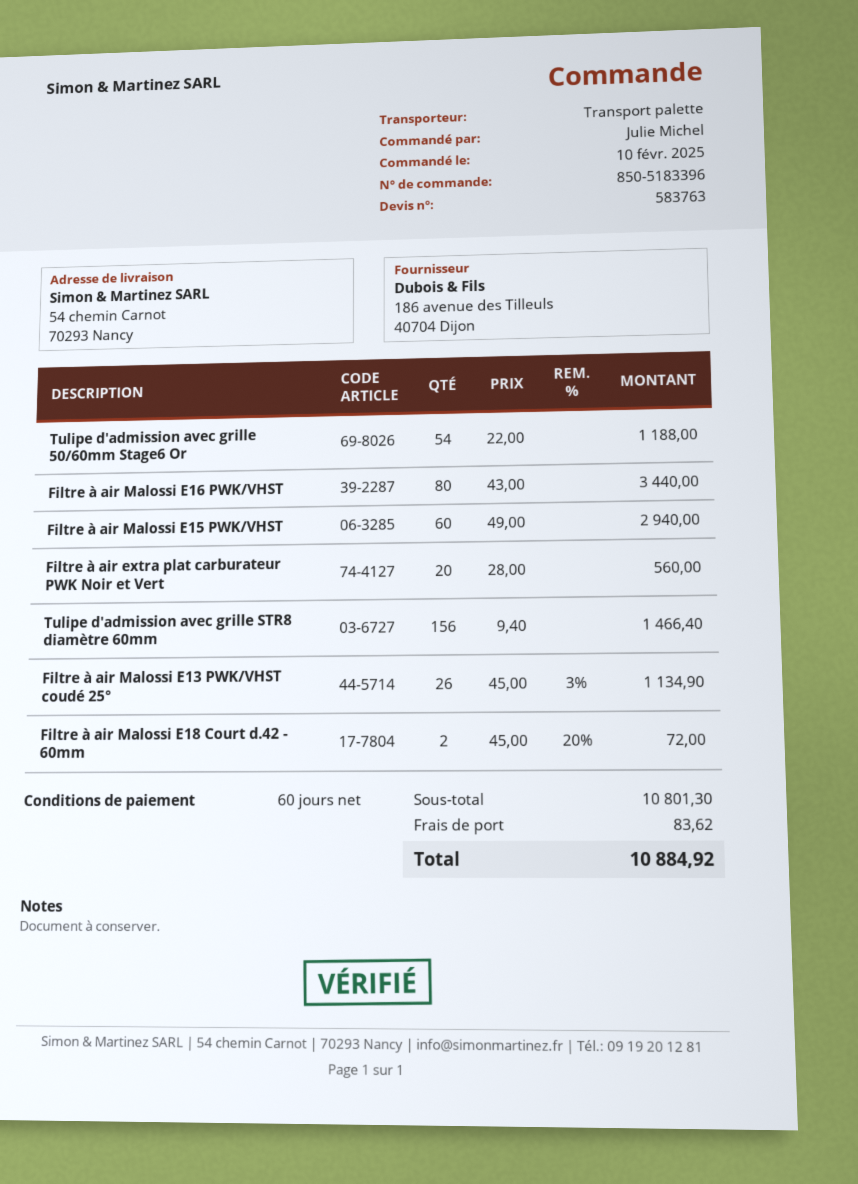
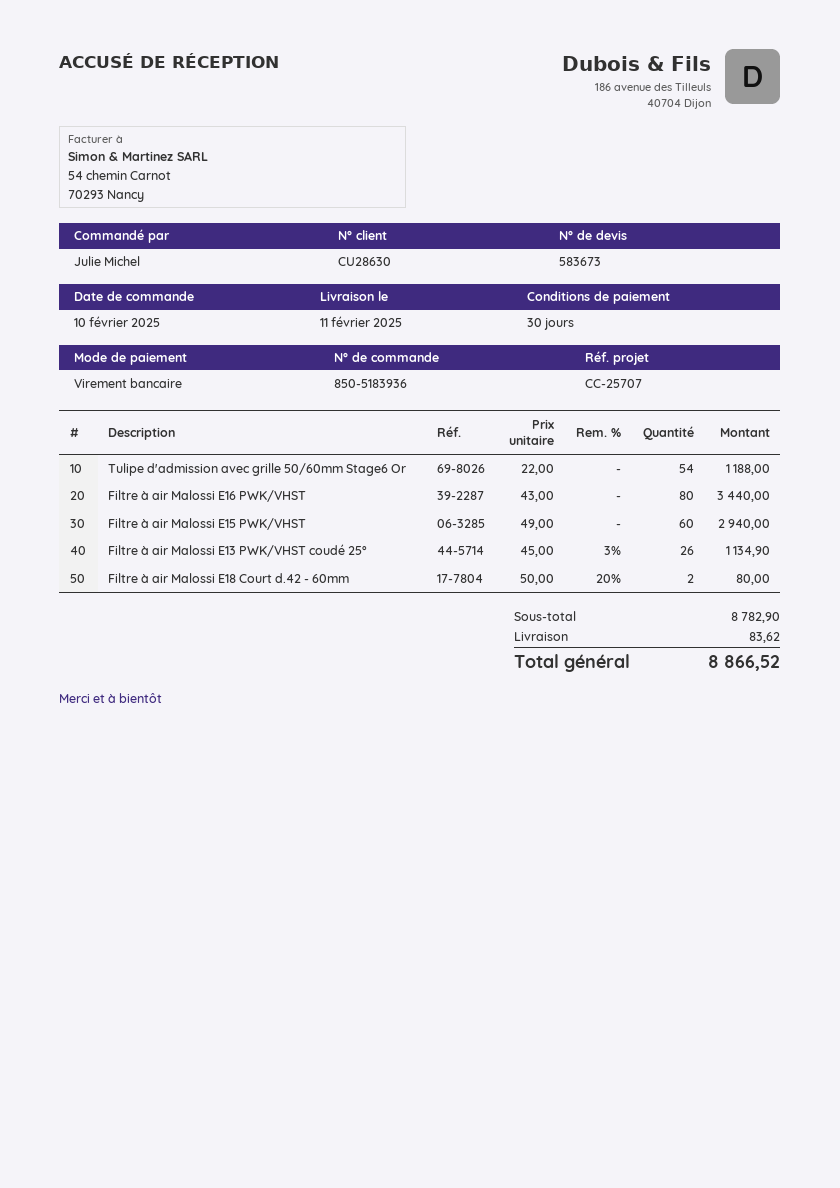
quote number: 583763 -> 583673
order number: 850-5183396 -> 850-5183936
payment terms: 60 days -> 30 days
Filtre à air extra plat carburateur PWK Noir et Vert: 20 x 28.00 = 560.00 -> none
Tulipe d'admission avec grille STR8 diamètre 60mm: 156 x 9.40 = 1466.40 -> none
Filtre à air Malossi E18 Court d.42 - 60mm: 2 x 45.00 - 20% = 72.00 -> 2 x 50.00 - 20% = 80.00
subtotal: 10801.30 -> 8782.90
total: 10884.92 -> 8866.52

